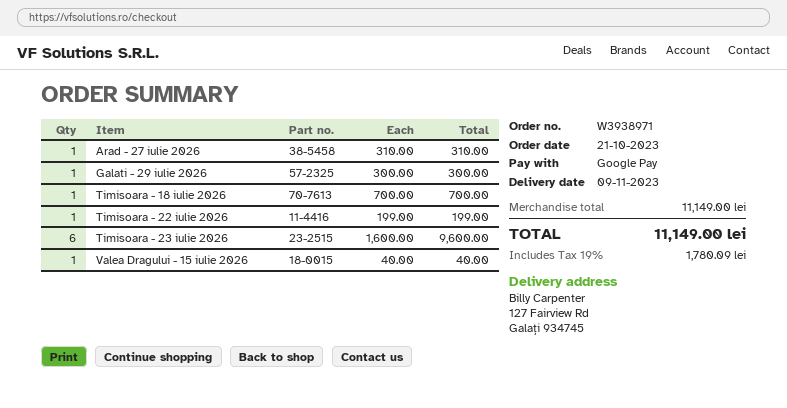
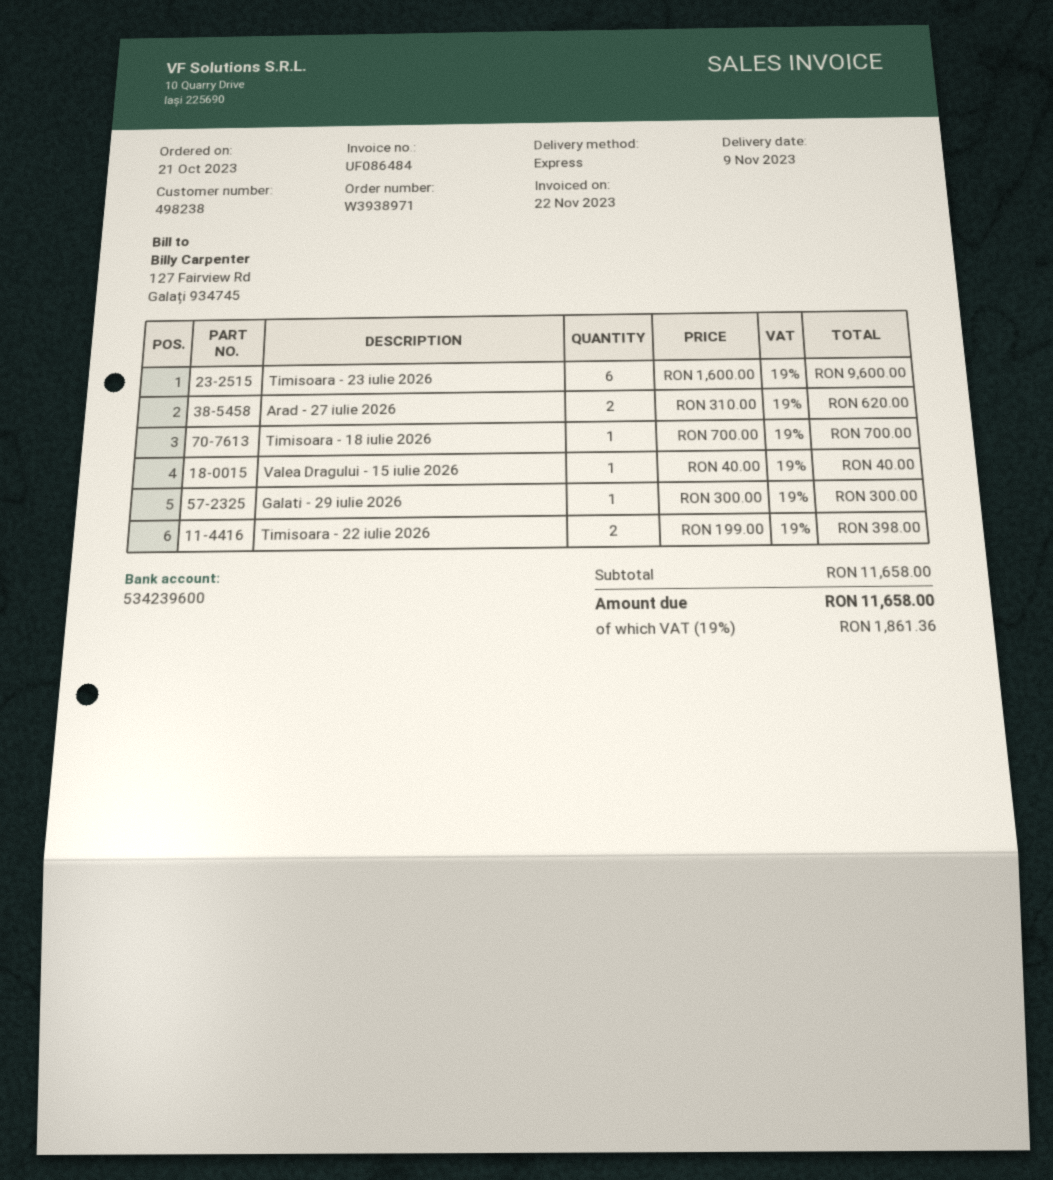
Arad - 27 iulie 2026: 1 x 310.00 = 310.00 -> 2 x 310.00 = 620.00
Timisoara - 22 iulie 2026: 1 x 199.00 = 199.00 -> 2 x 199.00 = 398.00
subtotal: 11149.00 -> 11658.00
tax: 19% = 1780.09 -> 19% = 1861.36
total: 11149.00 -> 11658.00

